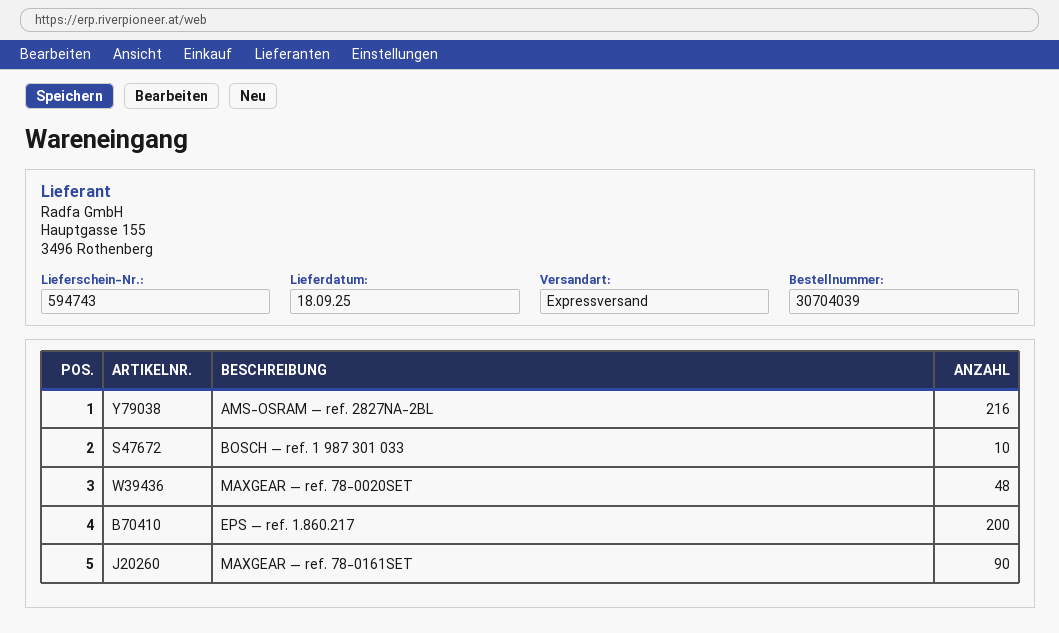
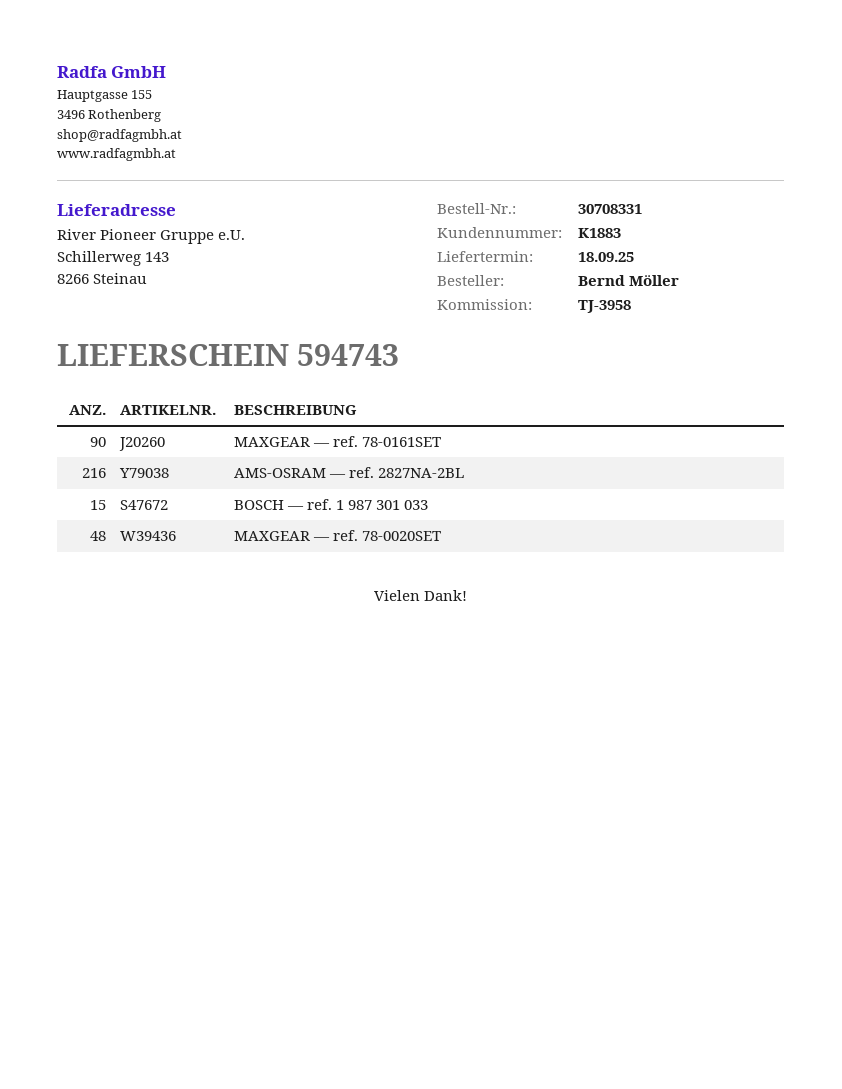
order number: 30704039 -> 30708331
BOSCH — ref. 1 987 301 033: 10 -> 15
EPS — ref. 1.860.217: 200 -> none

